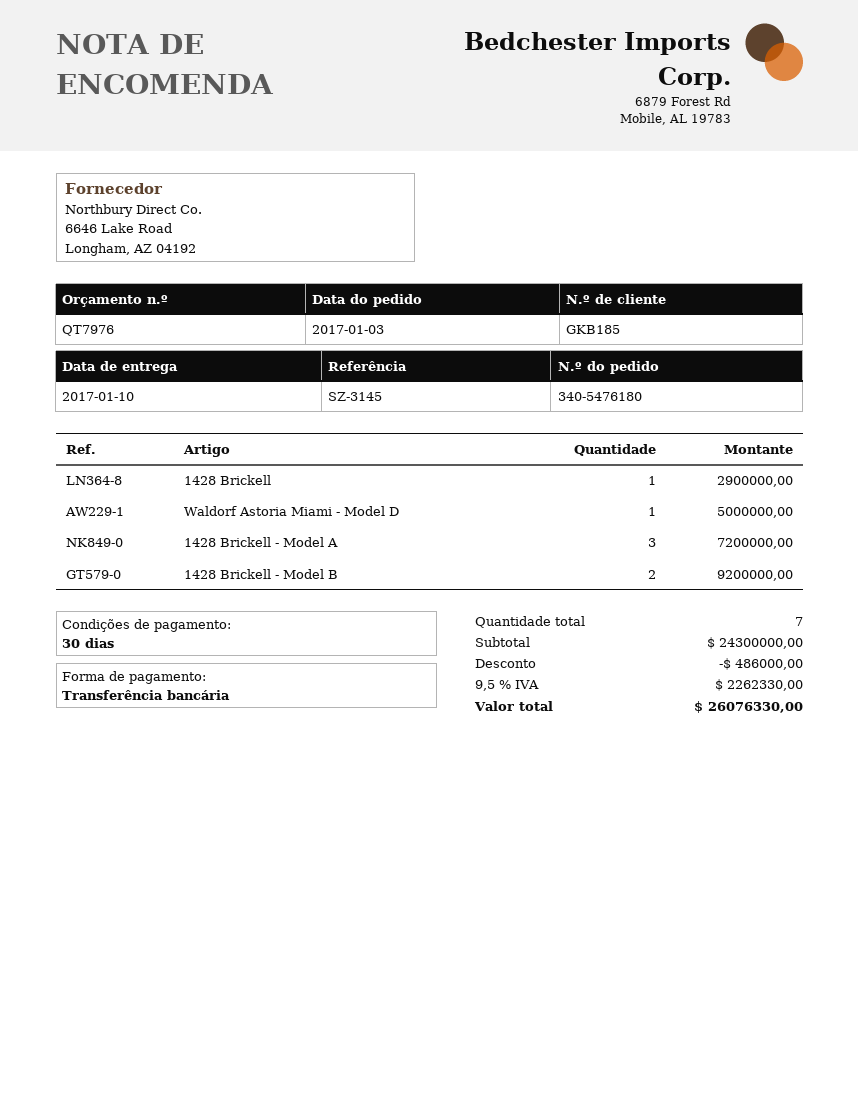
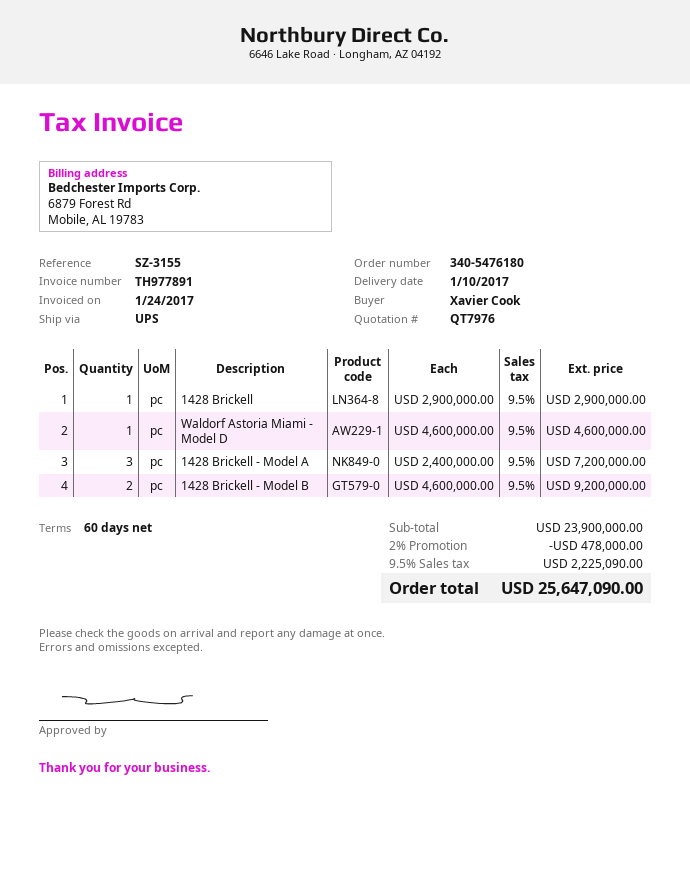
payment terms: 30 days -> 60 days
reference: SZ-3145 -> SZ-3155
Waldorf Astoria Miami - Model D: 1 for 5000000.00 -> 1 for 4600000.00
subtotal: 24300000.00 -> 23900000.00
discount: 486000.00 -> 478000.00
tax: 9.5% = 2262330.00 -> 9.5% = 2225090.00
total: 26076330.00 -> 25647090.00

